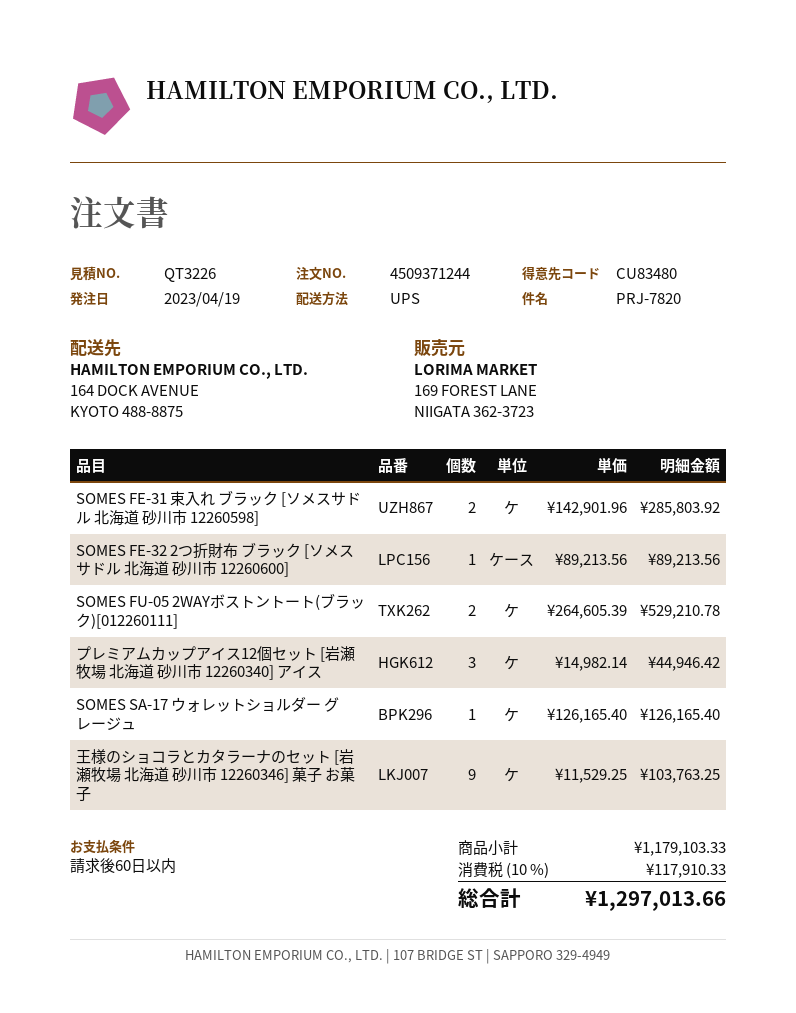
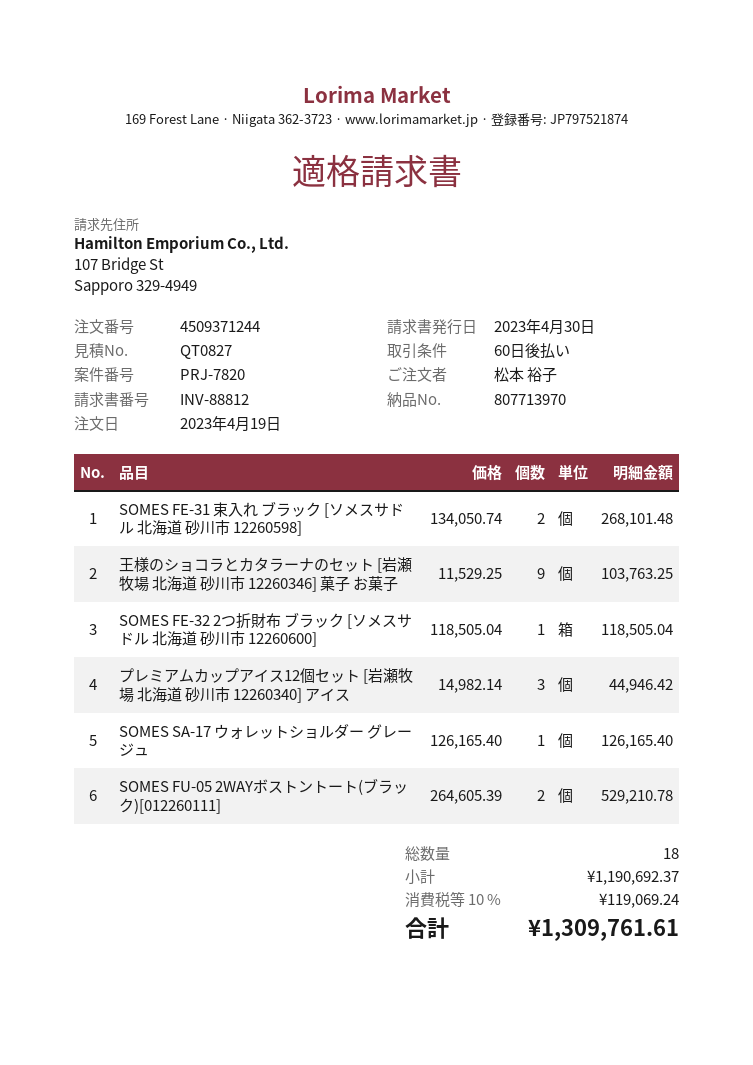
quote number: QT3226 -> QT0827
SOMES FE-31 束入れ ブラック [ソメスサドル 北海道 砂川市 12260598]: 2 x 142901.96 = 285803.92 -> 2 x 134050.74 = 268101.48
SOMES FE-32 2つ折財布 ブラック [ソメスサドル 北海道 砂川市 12260600]: 1 x 89213.56 = 89213.56 -> 1 x 118505.04 = 118505.04
subtotal: 1179103.33 -> 1190692.37
tax: 10% = 117910.33 -> 10% = 119069.24
total: 1297013.66 -> 1309761.61

